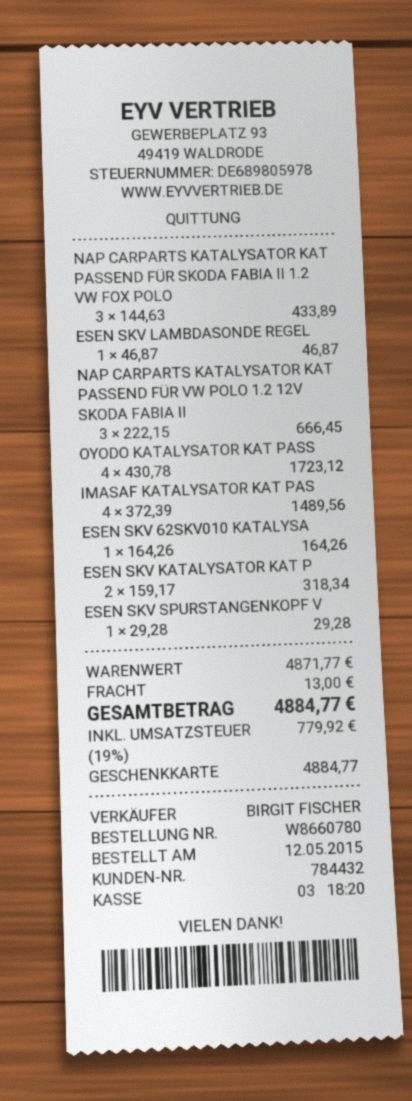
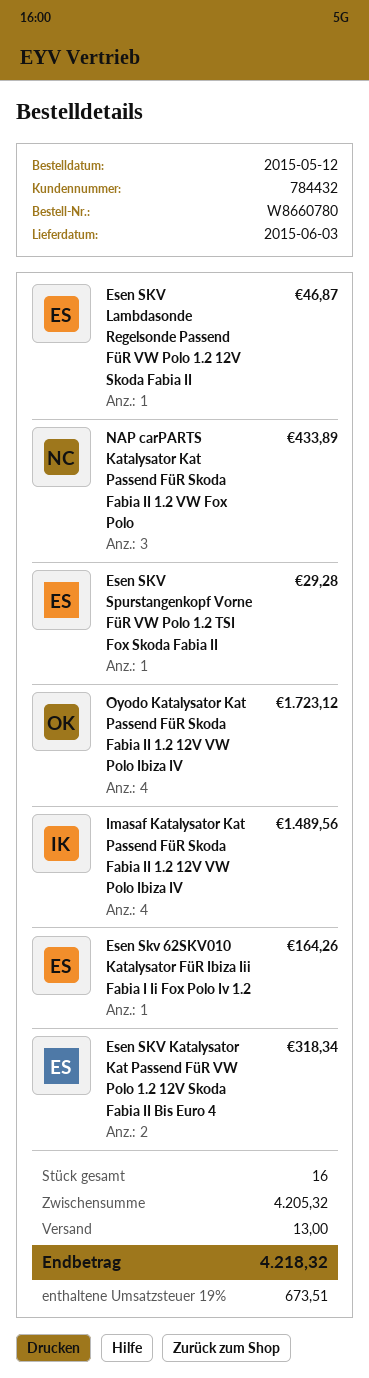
NAP CARPARTS KATALYSATOR KAT PASSEND FÜR VW POLO 1.2 12V SKODA FABIA II: 3 for 666.45 -> none
subtotal: 4871.77 -> 4205.32
tax: 19% = 779.92 -> 19% = 673.51
total: 4884.77 -> 4218.32

